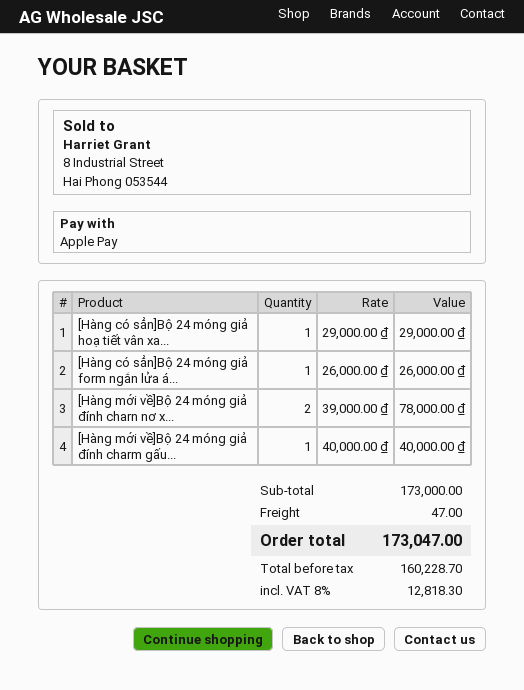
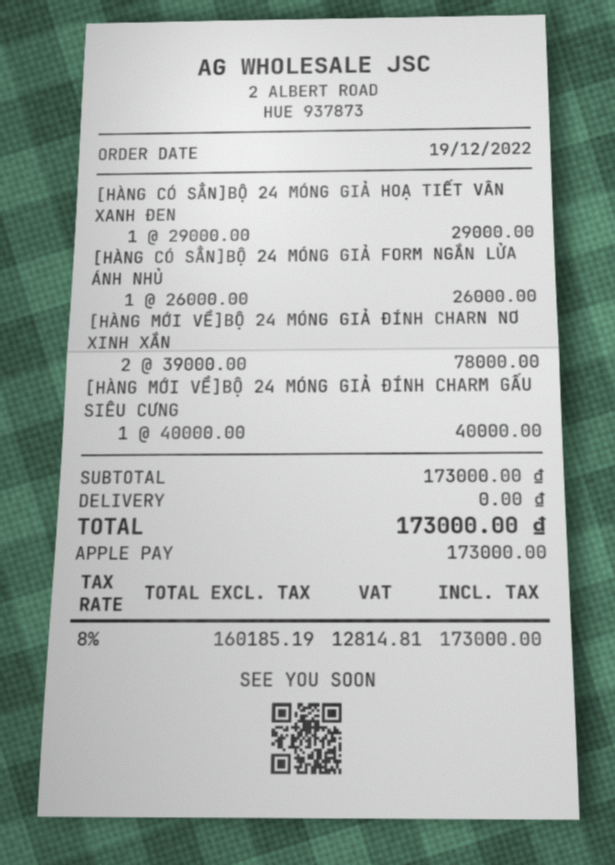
shipping: 47.00 -> 0.00
net: 160228.70 -> 160185.19
tax: 8% = 12818.30 -> 8% = 12814.81
total: 173047.00 -> 173000.00

